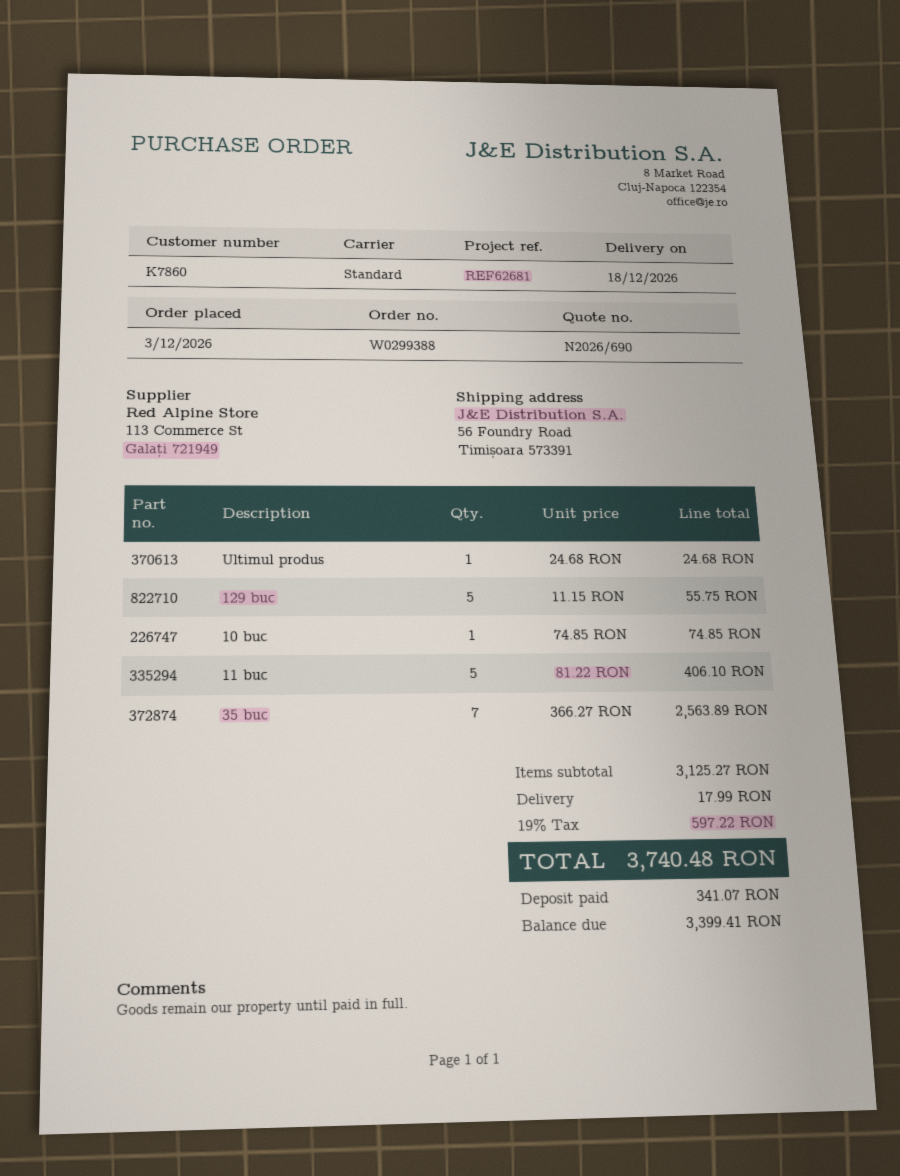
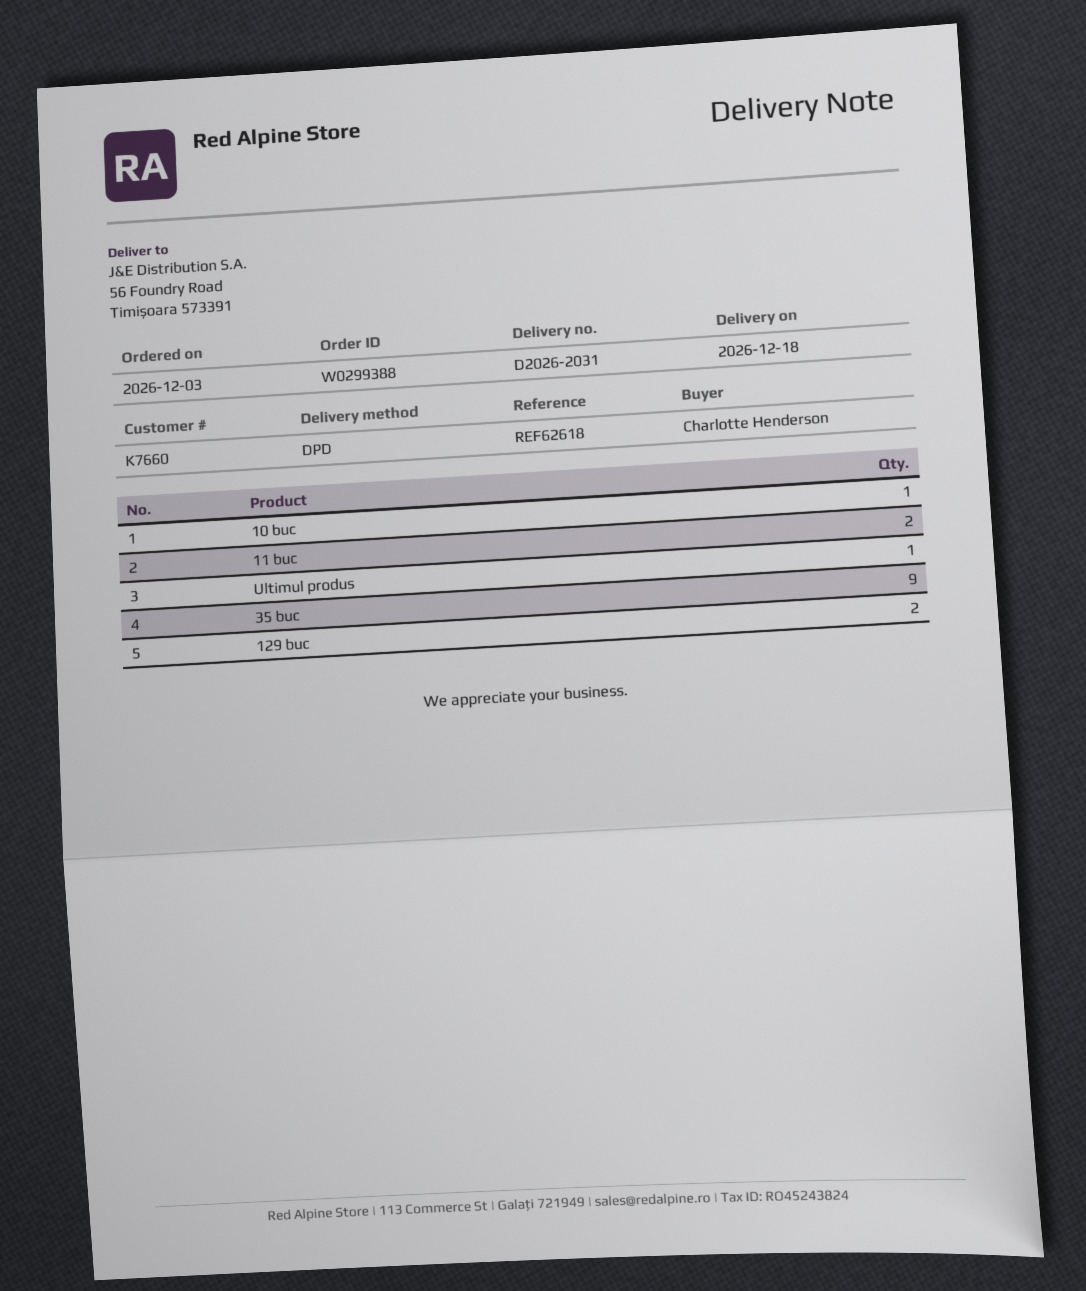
customer number: K7860 -> K7660
reference: REF62681 -> REF62618
shipping method: standard -> DPD
129 buc: 5 -> 2
11 buc: 5 -> 2
35 buc: 7 -> 9

